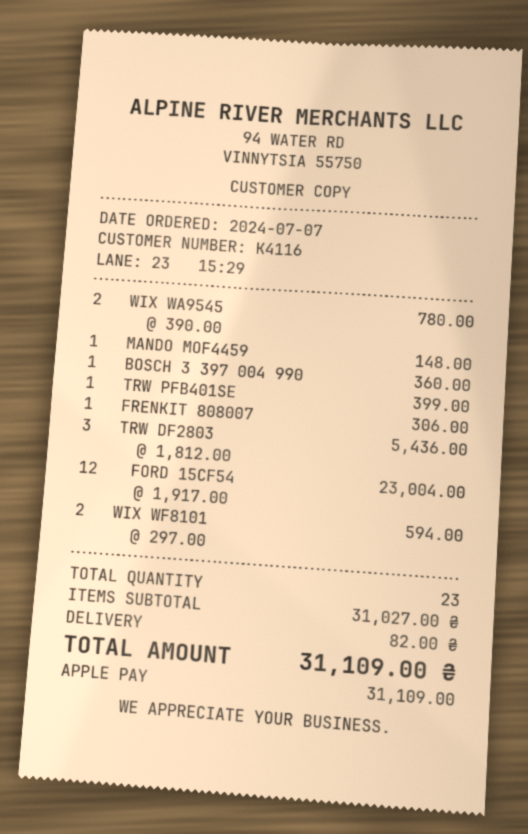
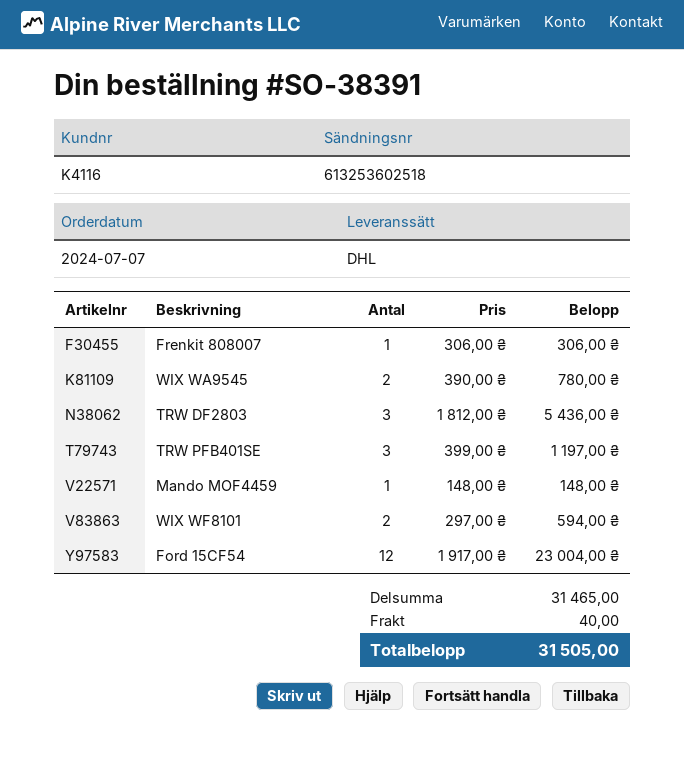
BOSCH 3 397 004 990: 1 x 360.00 = 360.00 -> none
TRW PFB401SE: 1 x 399.00 = 399.00 -> 3 x 399.00 = 1197.00
subtotal: 31027.00 -> 31465.00
shipping: 82.00 -> 40.00
total: 31109.00 -> 31505.00

